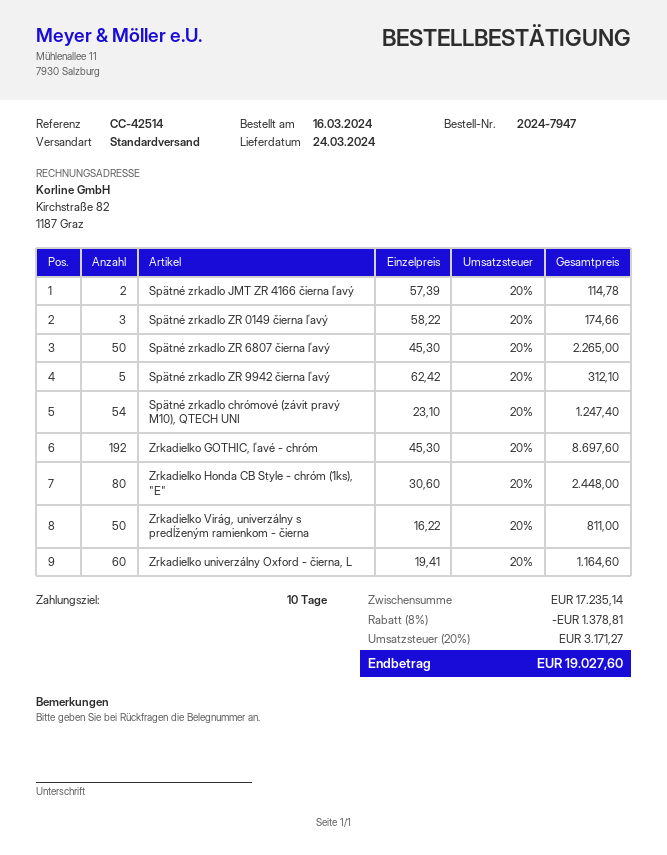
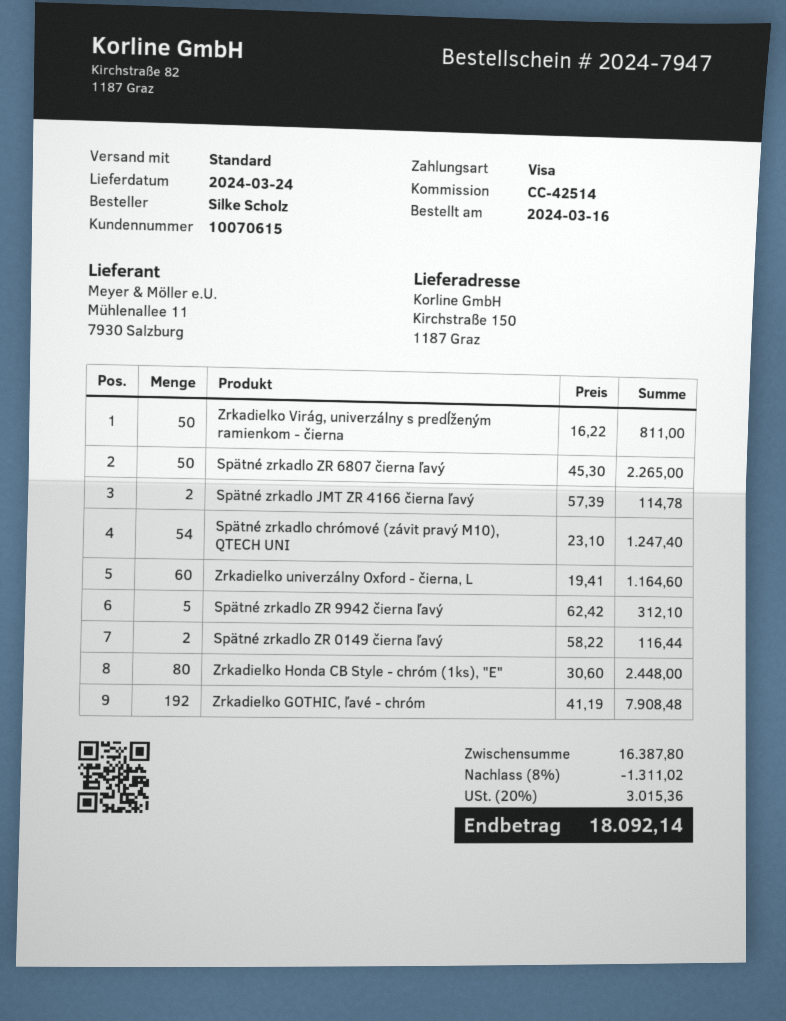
Spätné zrkadlo ZR 0149 čierna ľavý: 3 x 58.22 = 174.66 -> 2 x 58.22 = 116.44
Zrkadielko GOTHIC, ľavé - chróm: 192 x 45.30 = 8697.60 -> 192 x 41.19 = 7908.48
subtotal: 17235.14 -> 16387.80
discount: 8% = 1378.81 -> 8% = 1311.02
tax: 20% = 3171.27 -> 20% = 3015.36
total: 19027.60 -> 18092.14

